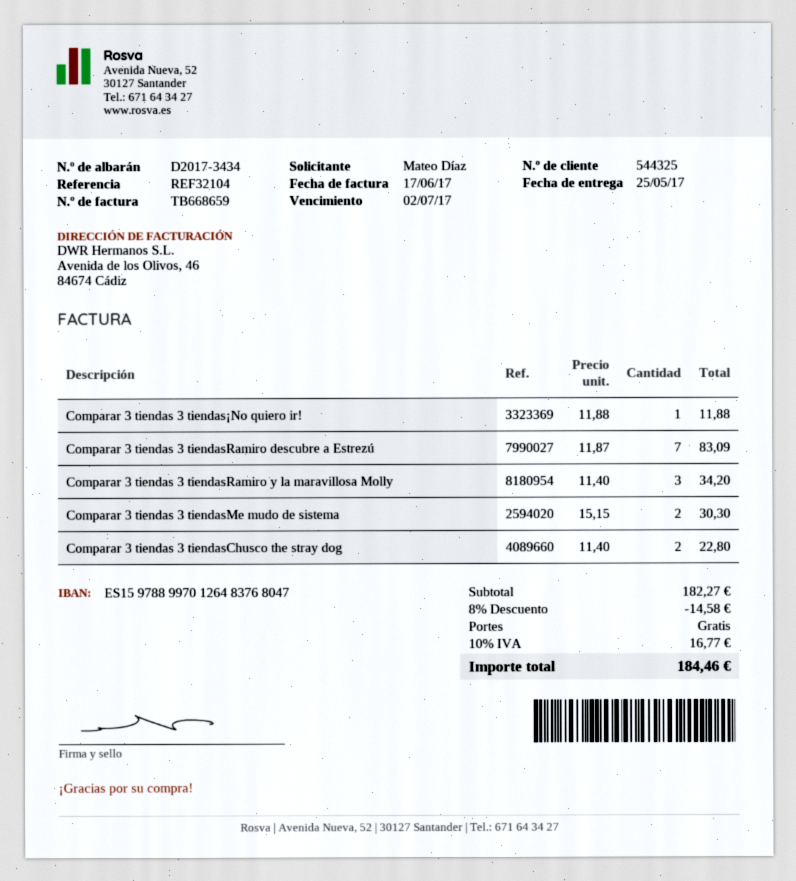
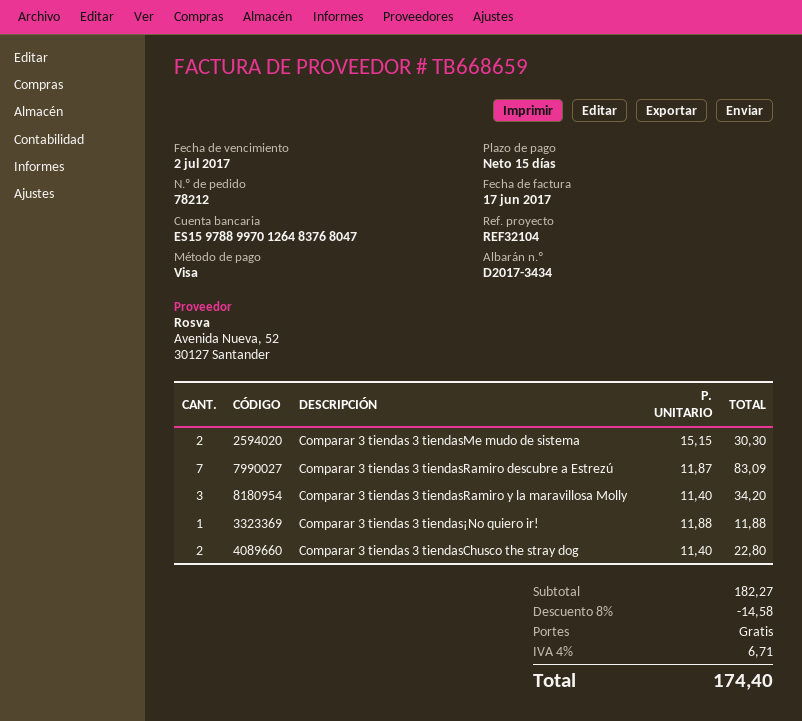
tax: 10% = 16.77 -> 4% = 6.71
total: 184.46 -> 174.40

